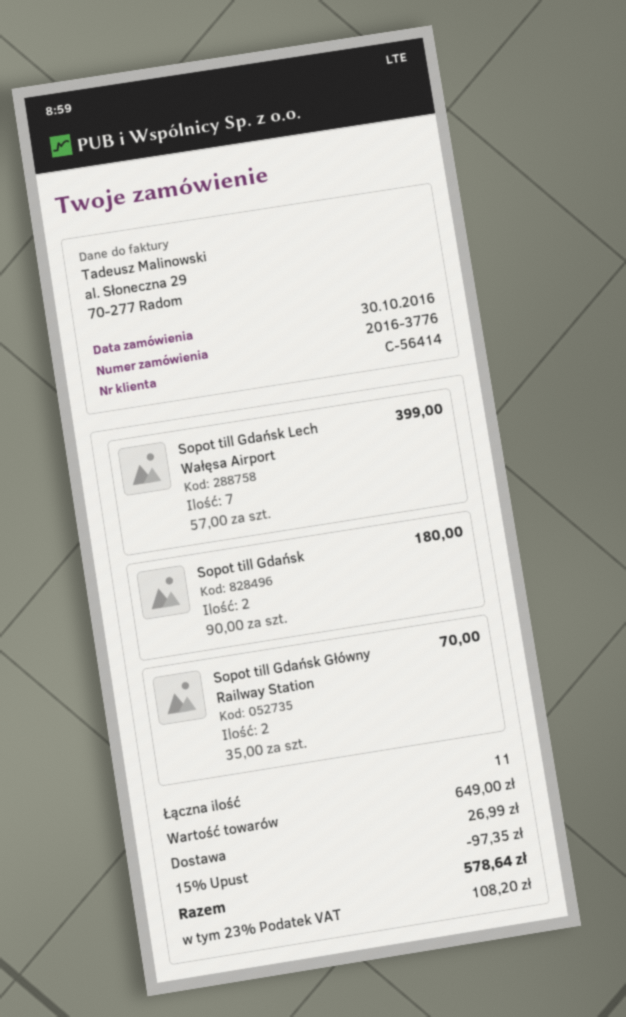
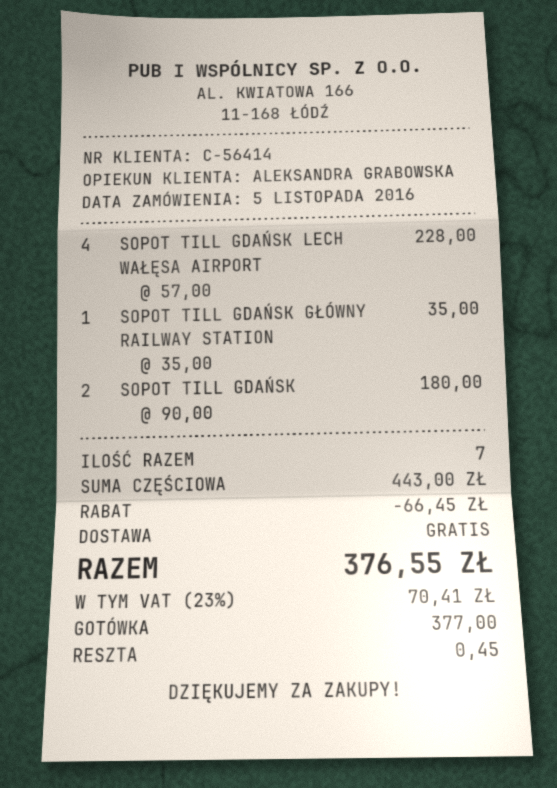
order date: 2016-10-30 -> 2016-11-05
Sopot till Gdańsk Lech Wałęsa Airport: 7 x 57.00 = 399.00 -> 4 x 57.00 = 228.00
Sopot till Gdańsk Główny Railway Station: 2 x 35.00 = 70.00 -> 1 x 35.00 = 35.00
total quantity: 11 -> 7
subtotal: 649.00 -> 443.00
discount: 97.35 -> 66.45
shipping: 26.99 -> 0.00
tax: 23% = 108.20 -> 23% = 70.41
total: 578.64 -> 376.55

